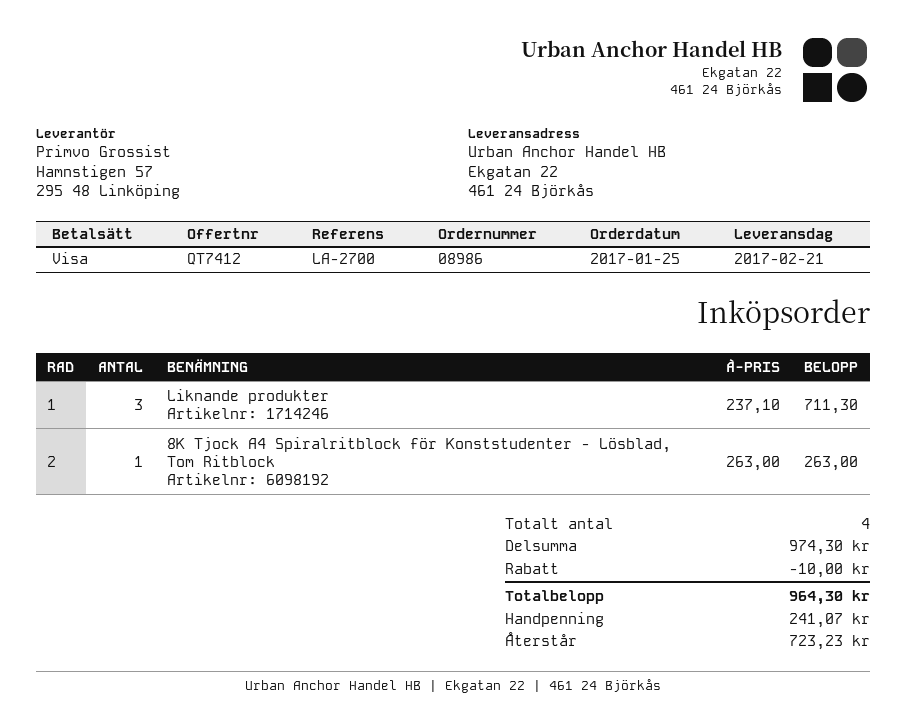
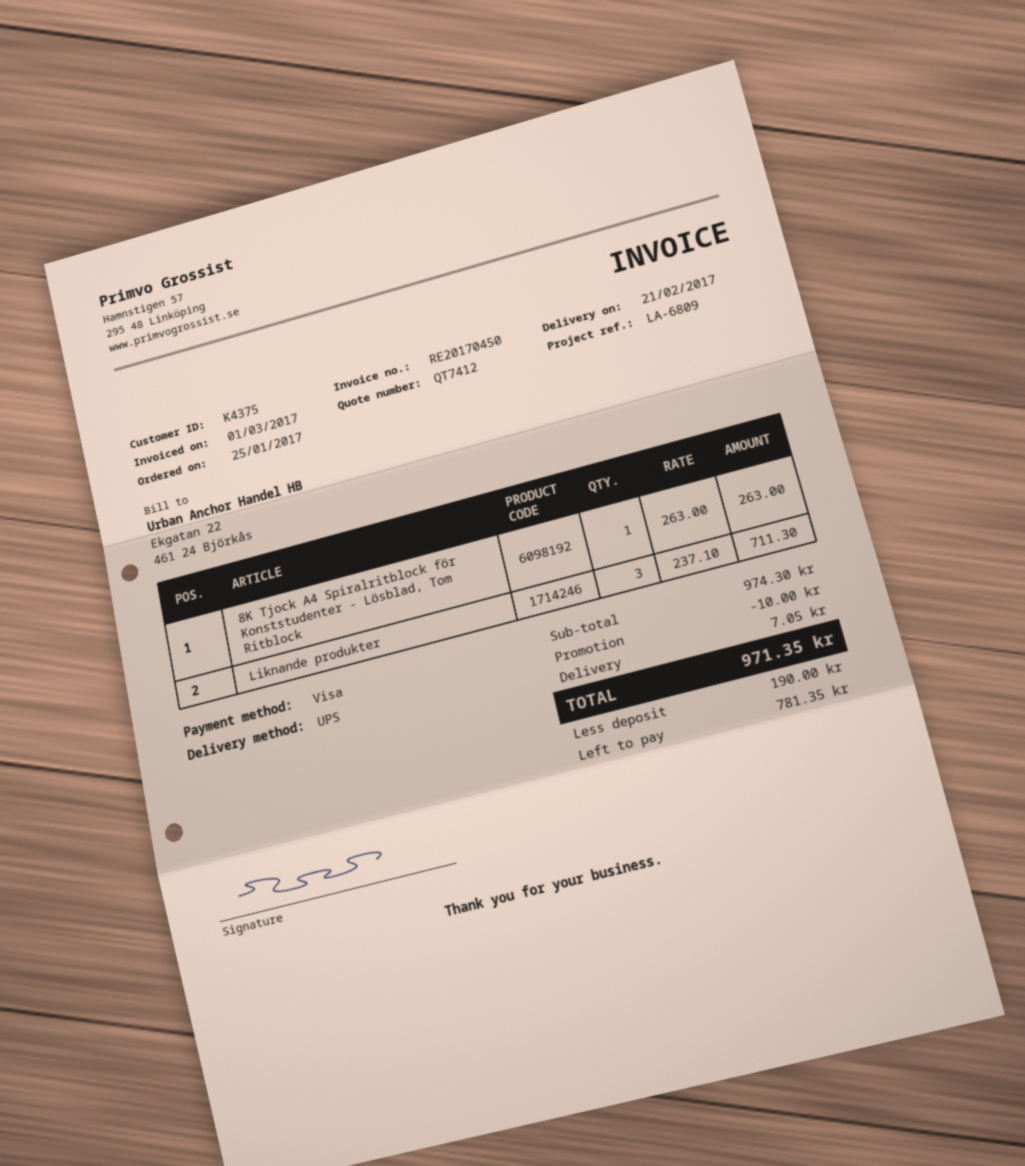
reference: LA-2700 -> LA-6809
shipping: none -> 7.05
total: 964.30 -> 971.35
deposit: 241.07 -> 190.00
balance: 723.23 -> 781.35

